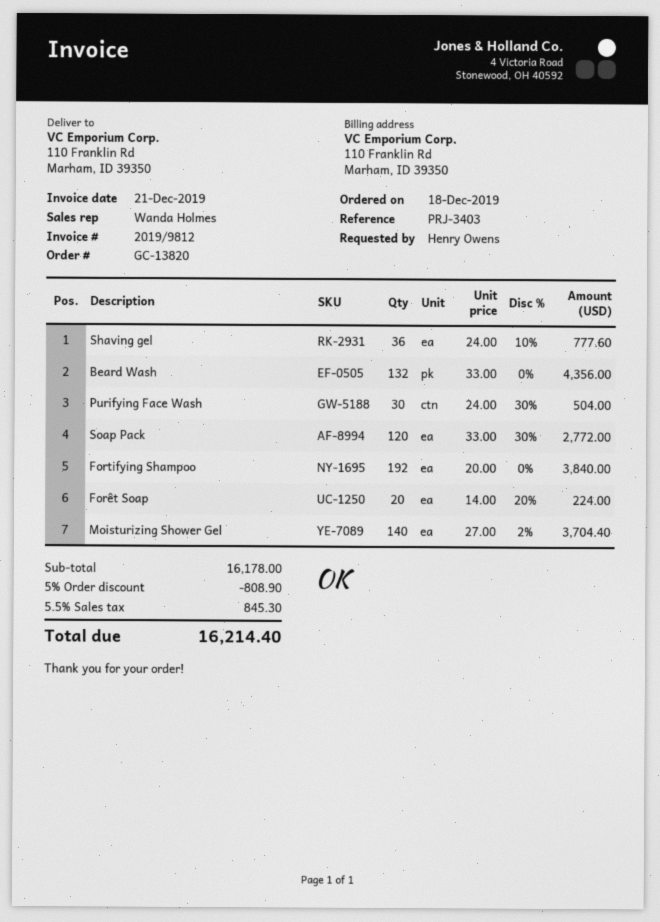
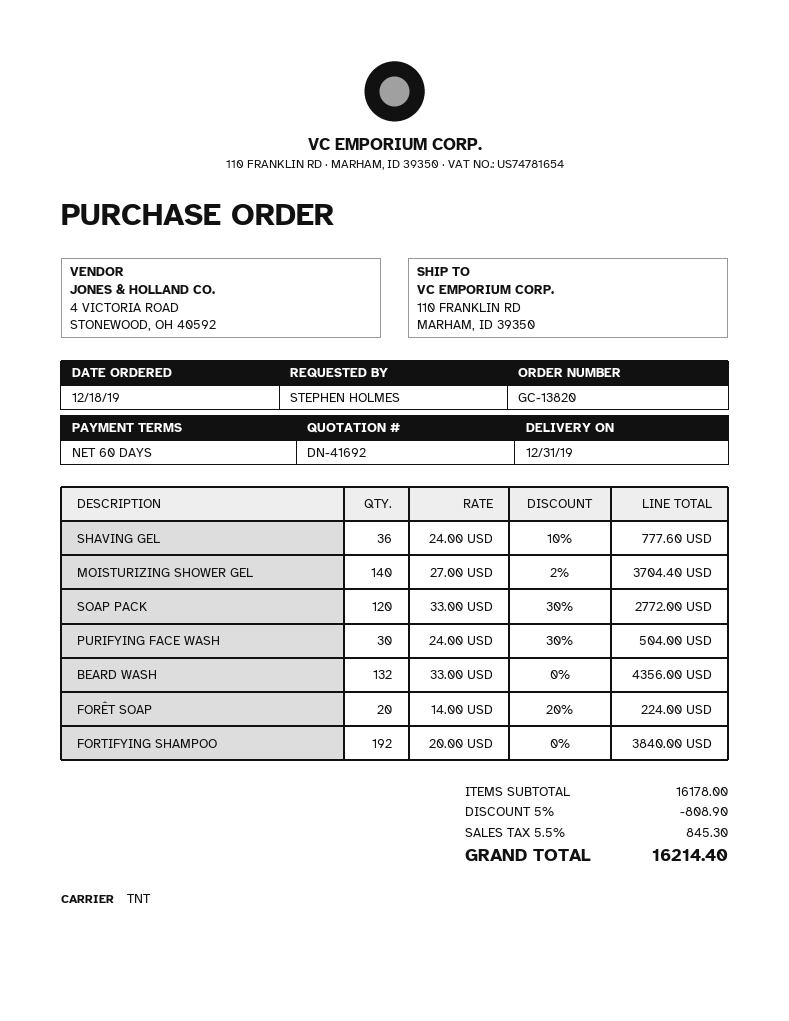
ordered by: Henry Owens -> STEPHEN HOLMES

